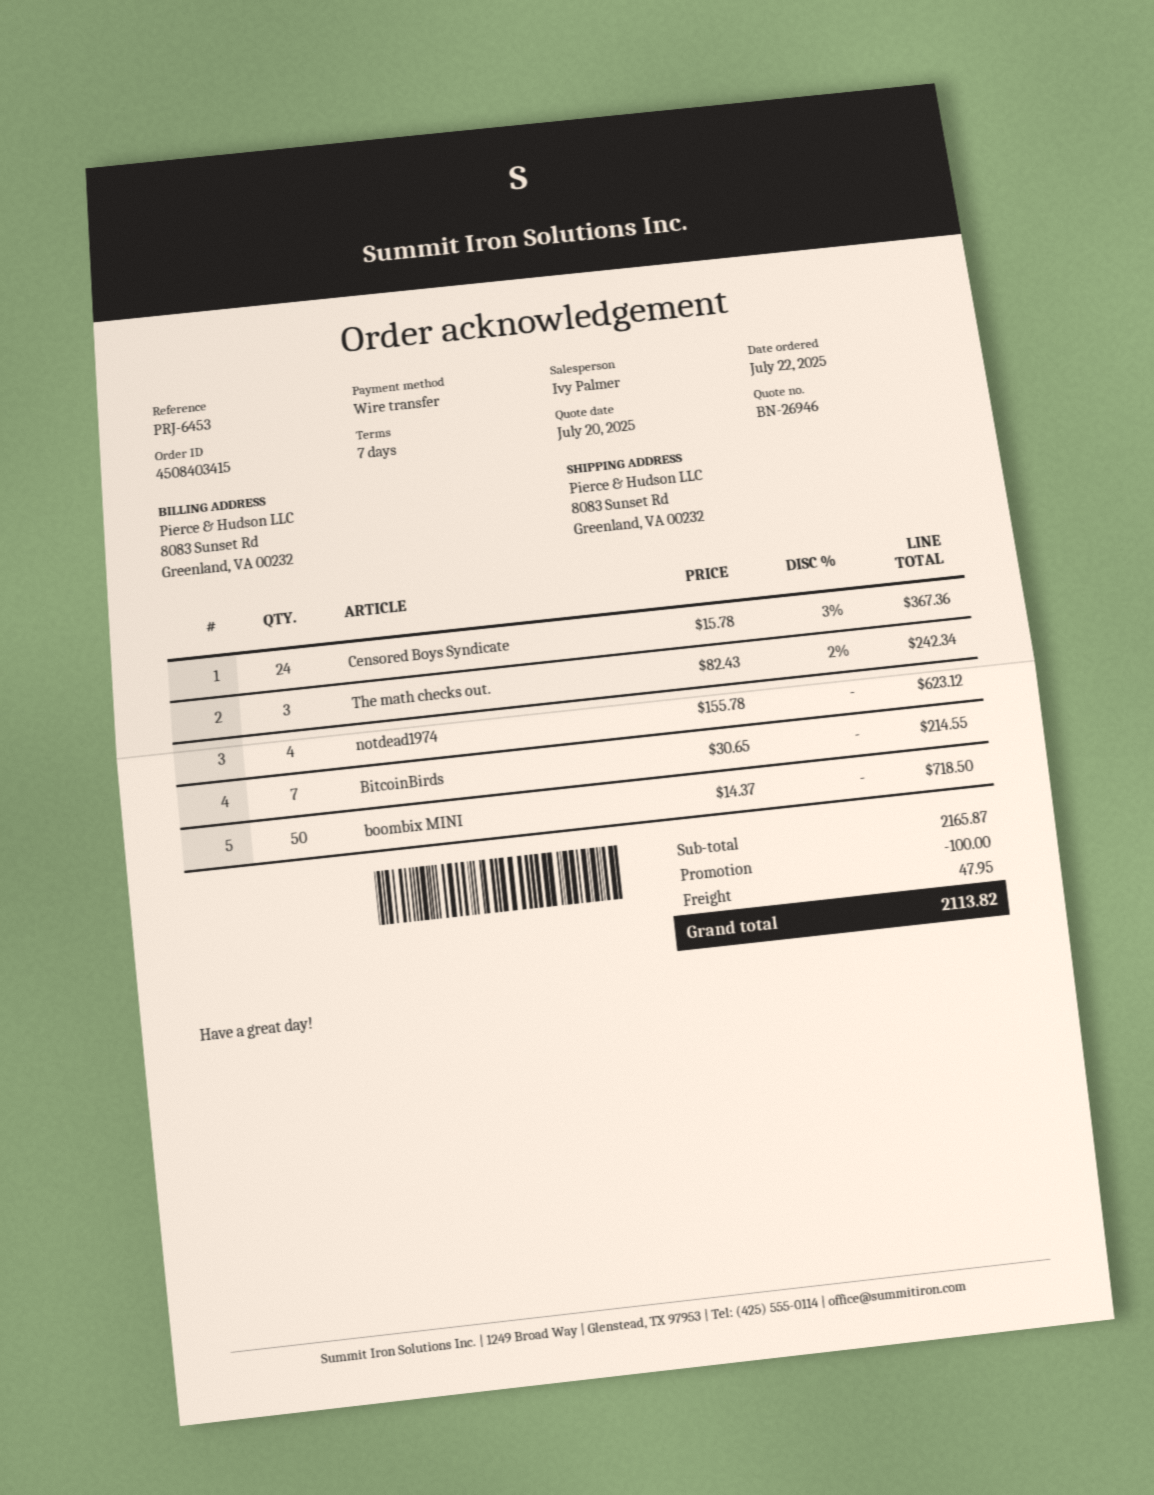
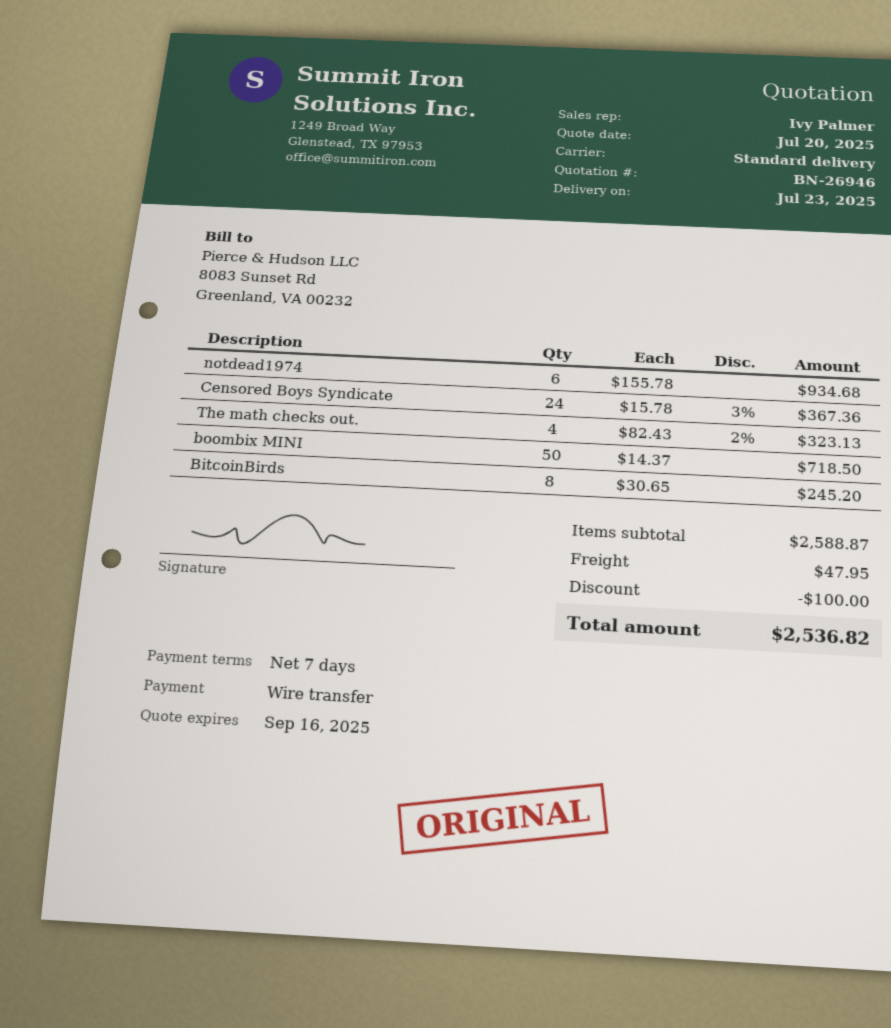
The math checks out.: 3 x 82.43 - 2% = 242.34 -> 4 x 82.43 - 2% = 323.13
notdead1974: 4 x 155.78 = 623.12 -> 6 x 155.78 = 934.68
BitcoinBirds: 7 x 30.65 = 214.55 -> 8 x 30.65 = 245.20
subtotal: 2165.87 -> 2588.87
total: 2113.82 -> 2536.82

